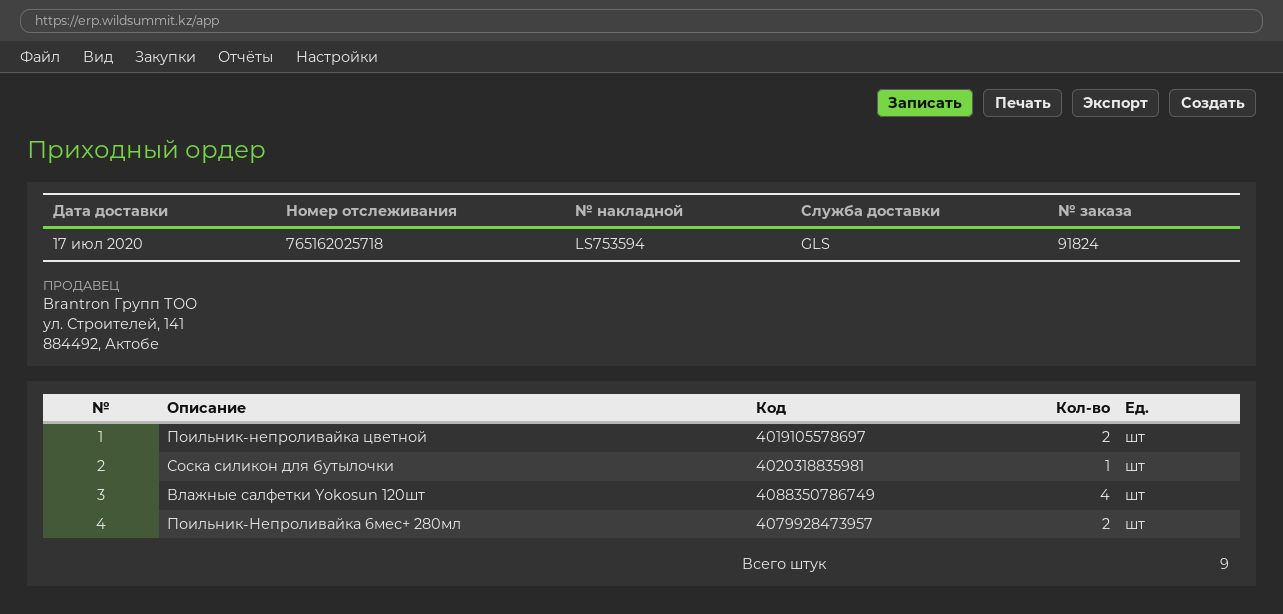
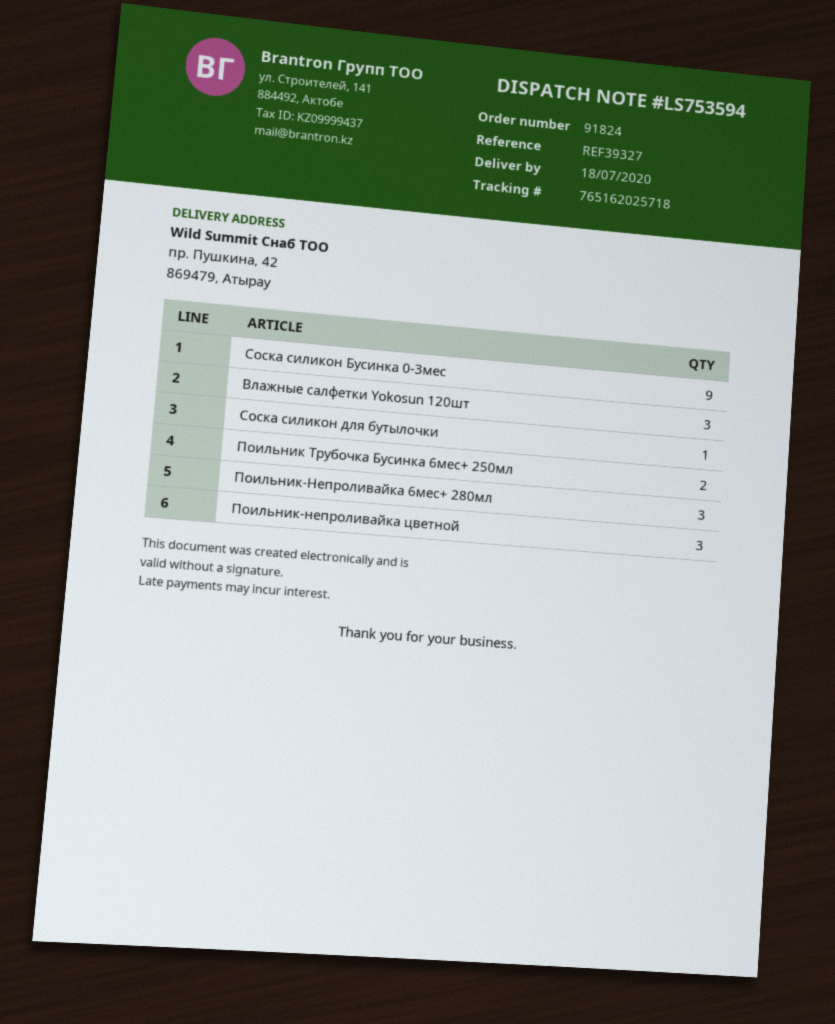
delivery date: 2020-07-17 -> 2020-07-18
Поильник-непроливайка цветной: 2 -> 3
Влажные салфетки Yokosun 120шт: 4 -> 3
Поильник-Непроливайка 6мес+ 280мл: 2 -> 3
Соска силикон Бусинка 0-3мес: none -> 9
Поильник Трубочка Бусинка 6мес+ 250мл: none -> 2

